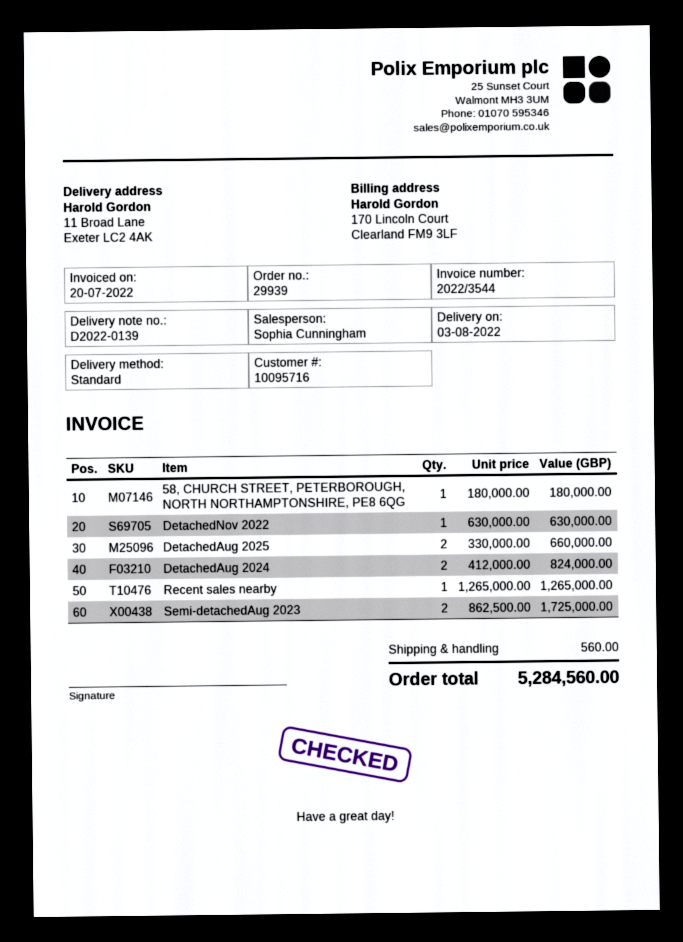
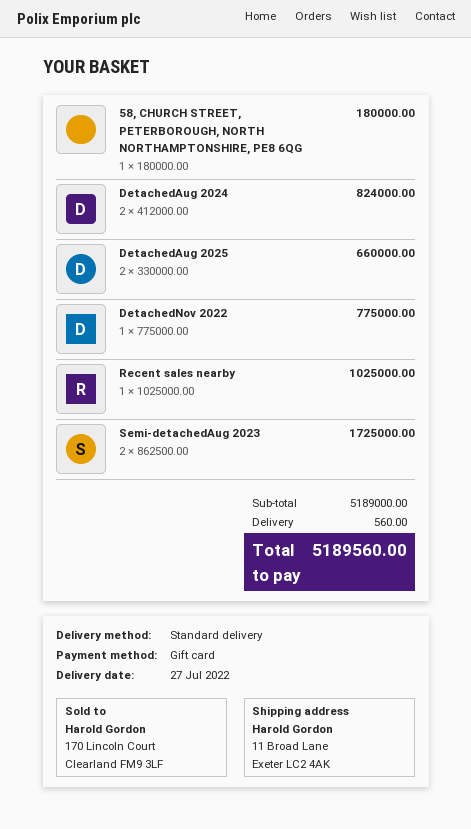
delivery date: 2022-08-03 -> 2022-07-27
DetachedNov 2022: 1 x 630000.00 = 630000.00 -> 1 x 775000.00 = 775000.00
Recent sales nearby: 1 x 1265000.00 = 1265000.00 -> 1 x 1025000.00 = 1025000.00
total: 5284560.00 -> 5189560.00

